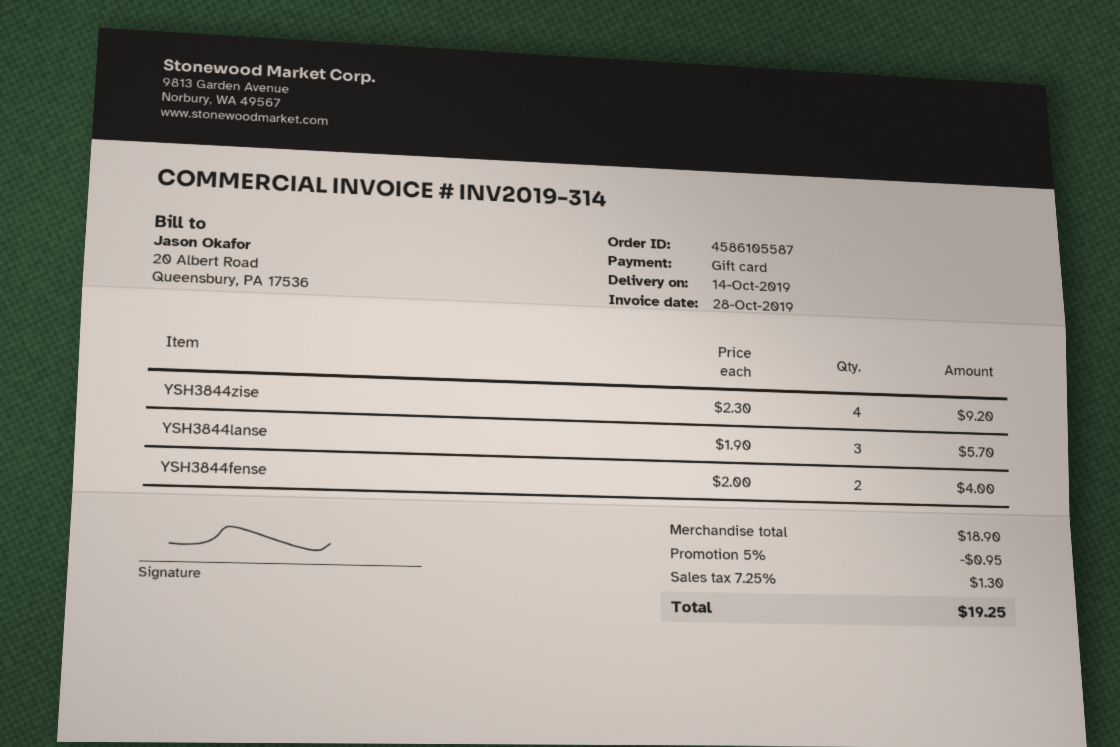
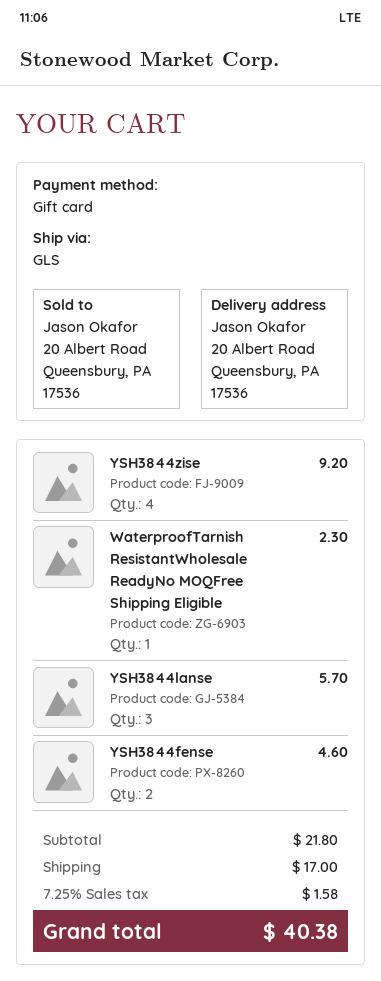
YSH3844fense: 2 for 4.00 -> 2 for 4.60
WaterproofTarnish ResistantWholesale ReadyNo MOQFree Shipping Eligible: none -> 1 for 2.30
subtotal: 18.90 -> 21.80
discount: 5% = 0.95 -> none
shipping: none -> 17.00
tax: 7.25% = 1.30 -> 7.25% = 1.58
total: 19.25 -> 40.38

